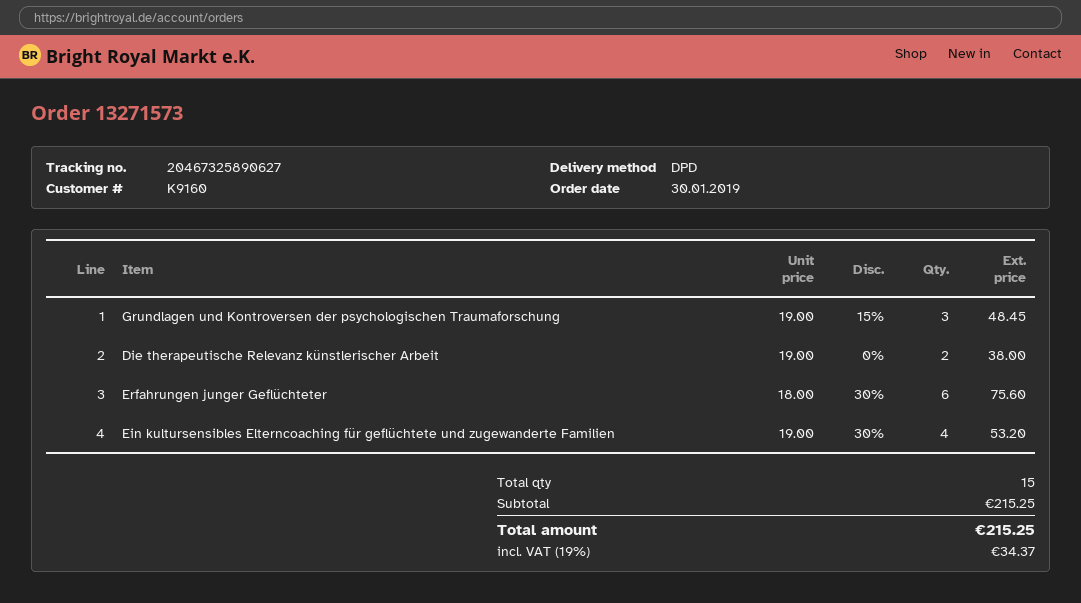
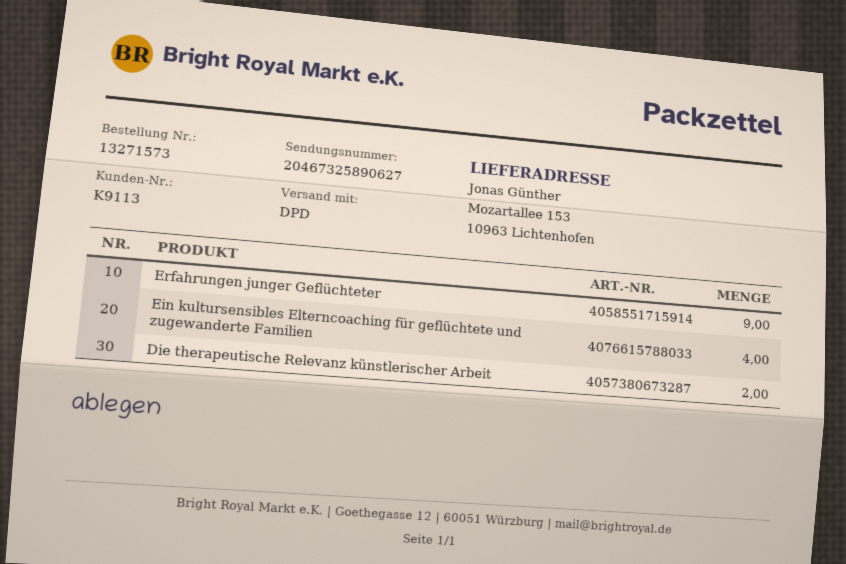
customer number: K9160 -> K9113
Grundlagen und Kontroversen der psychologischen Traumaforschung: 3 -> none
Erfahrungen junger Geflüchteter: 6 -> 9

